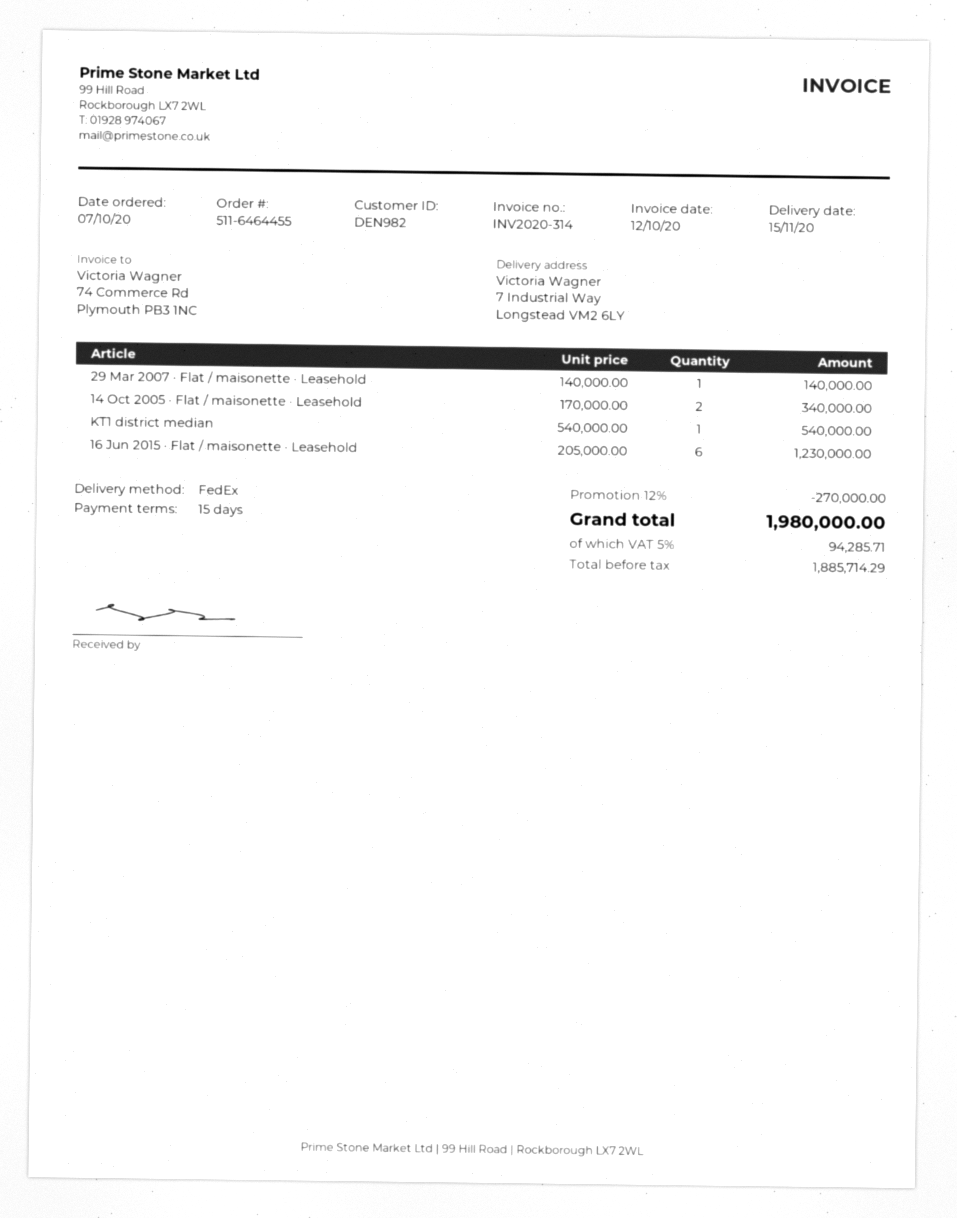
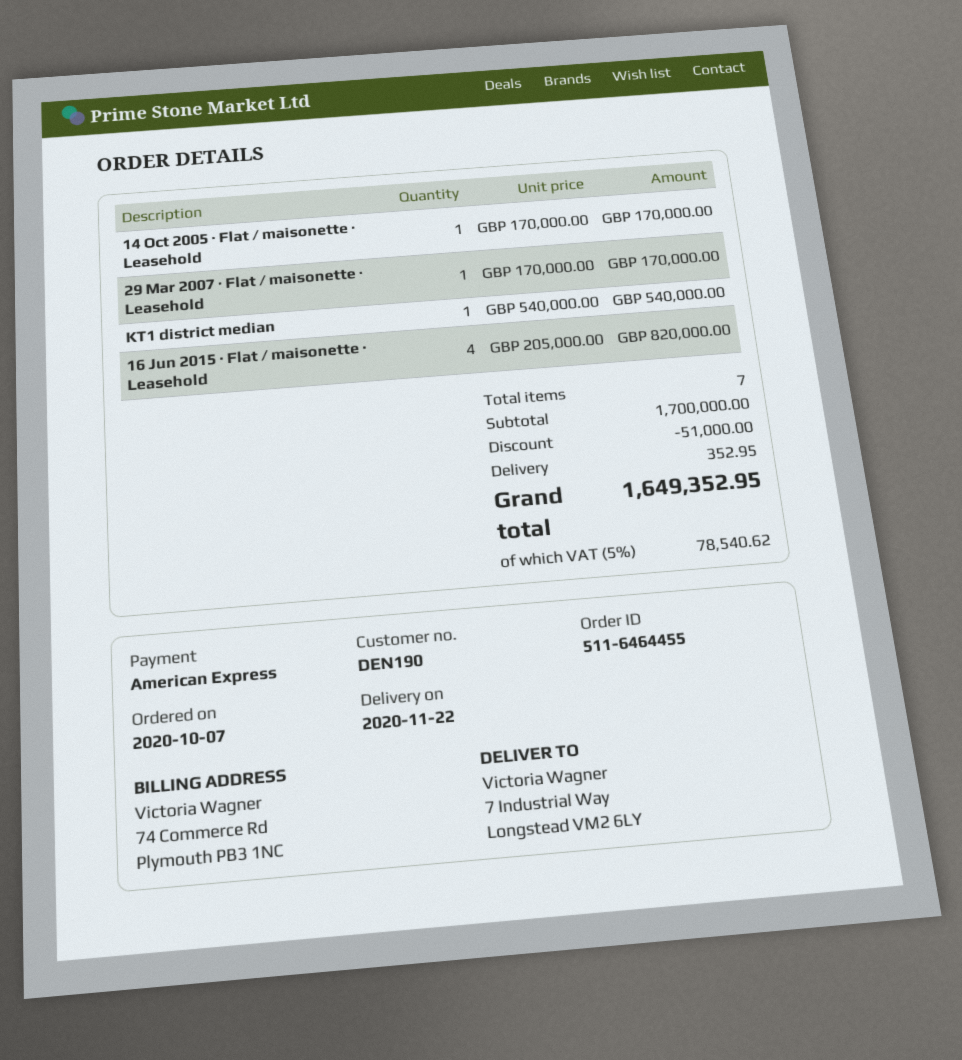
delivery date: 2020-11-15 -> 2020-11-22
customer number: DEN982 -> DEN190
29 Mar 2007 · Flat / maisonette · Leasehold: 1 x 140000.00 = 140000.00 -> 1 x 170000.00 = 170000.00
14 Oct 2005 · Flat / maisonette · Leasehold: 2 x 170000.00 = 340000.00 -> 1 x 170000.00 = 170000.00
16 Jun 2015 · Flat / maisonette · Leasehold: 6 x 205000.00 = 1230000.00 -> 4 x 205000.00 = 820000.00
discount: 270000.00 -> 51000.00
shipping: none -> 352.95
tax: 5% = 94285.71 -> 5% = 78540.62
total: 1980000.00 -> 1649352.95

